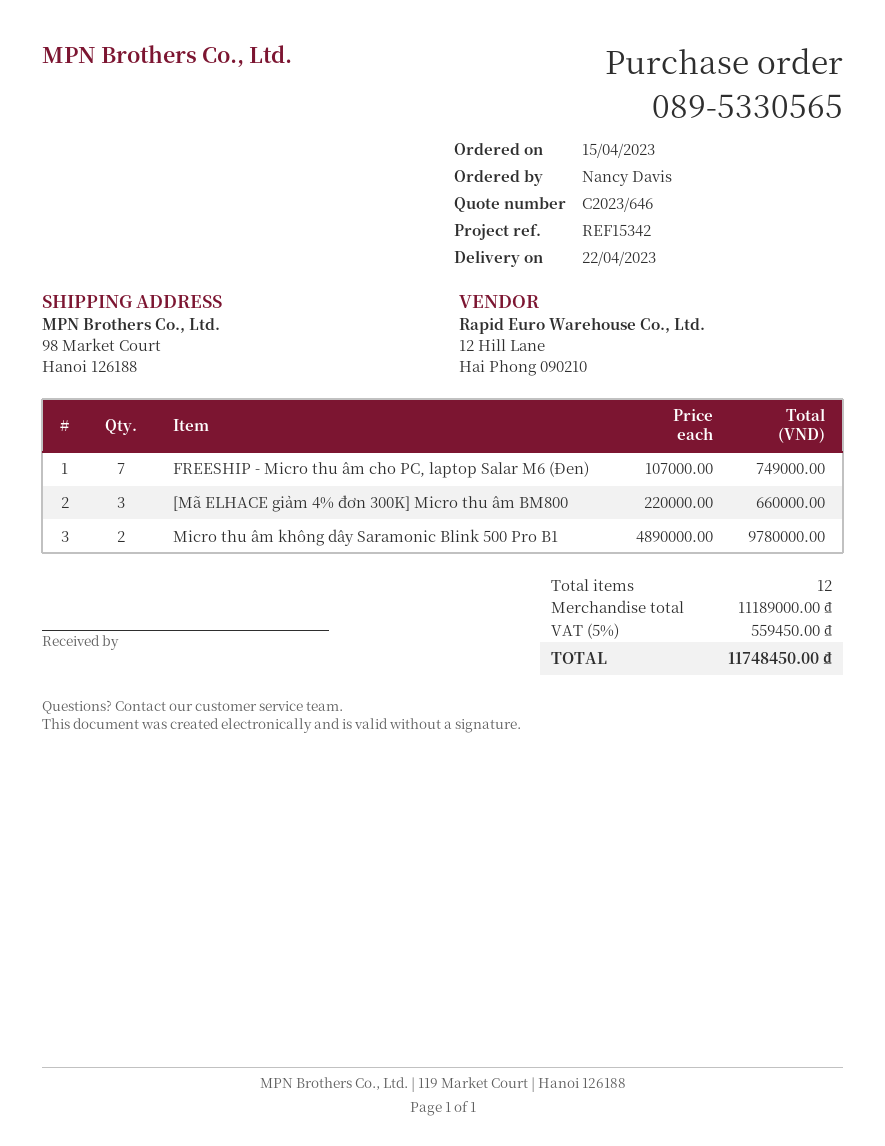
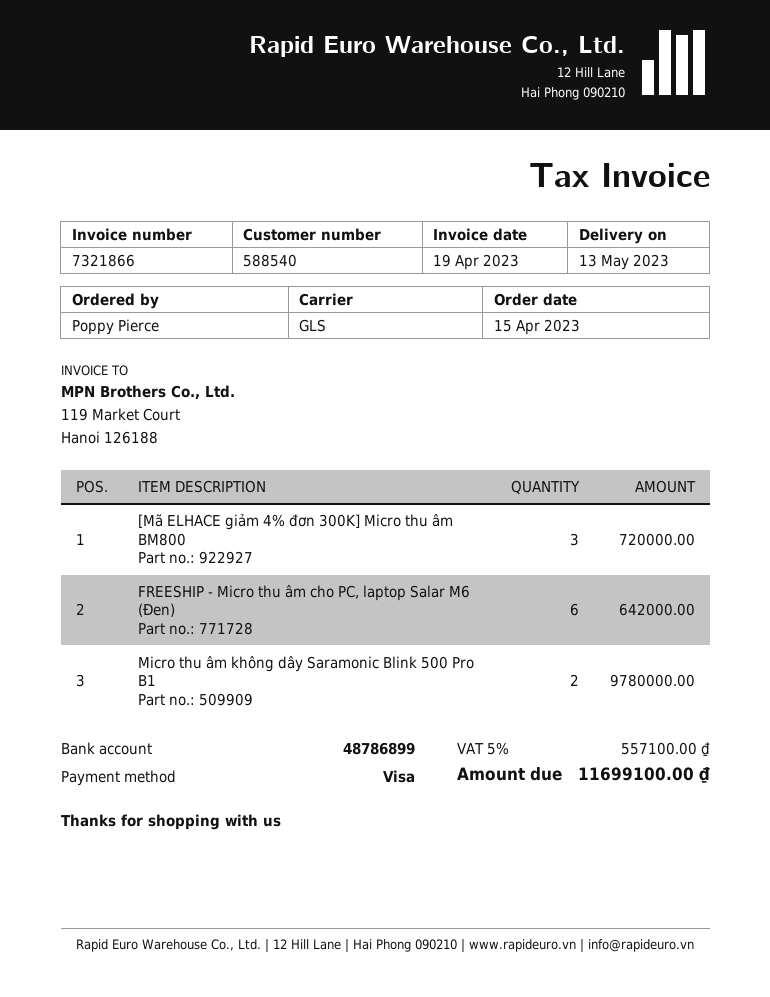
delivery date: 2023-04-22 -> 2023-05-13
ordered by: Nancy Davis -> Poppy Pierce
FREESHIP - Micro thu âm cho PC, laptop Salar M6 (Đen): 7 for 749000.00 -> 6 for 642000.00
[Mã ELHACE giảm 4% đơn 300K] Micro thu âm BM800: 3 for 660000.00 -> 3 for 720000.00
tax: 5% = 559450.00 -> 5% = 557100.00
total: 11748450.00 -> 11699100.00

